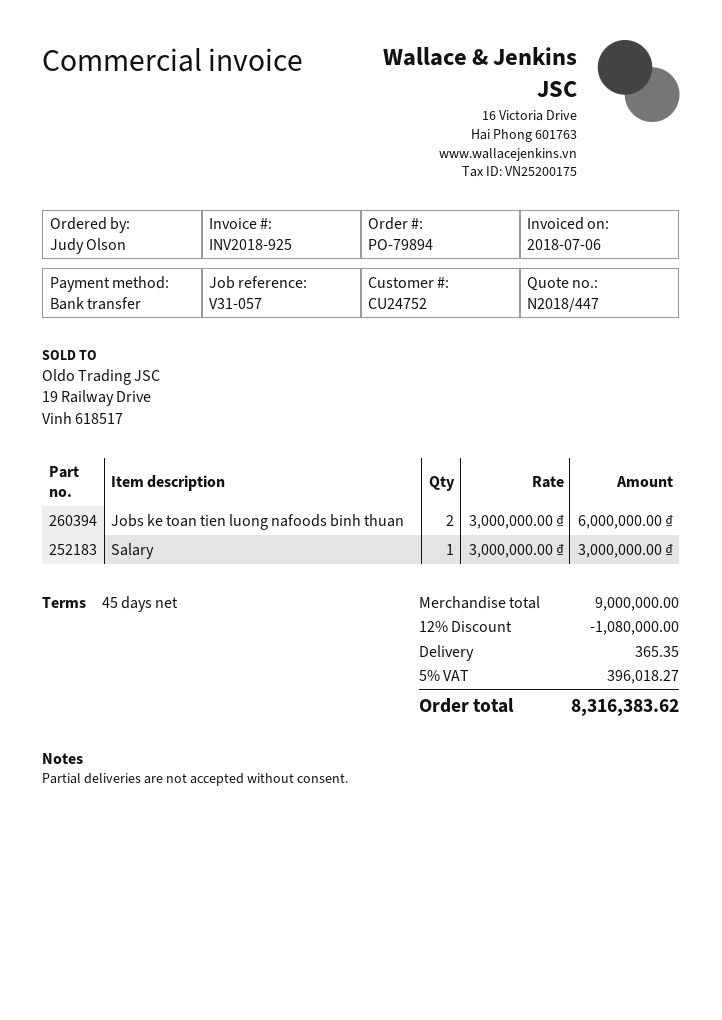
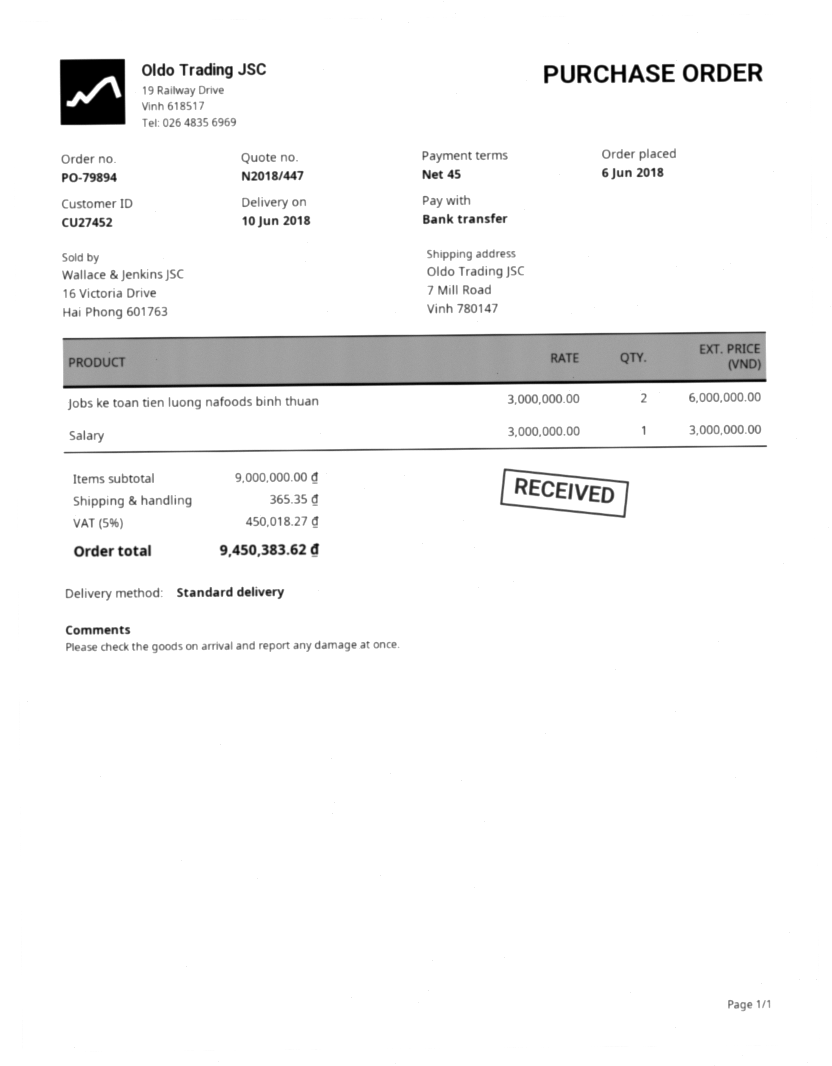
customer number: CU24752 -> CU27452
discount: 12% = 1080000.00 -> none
tax: 5% = 396018.27 -> 5% = 450018.27
total: 8316383.62 -> 9450383.62

